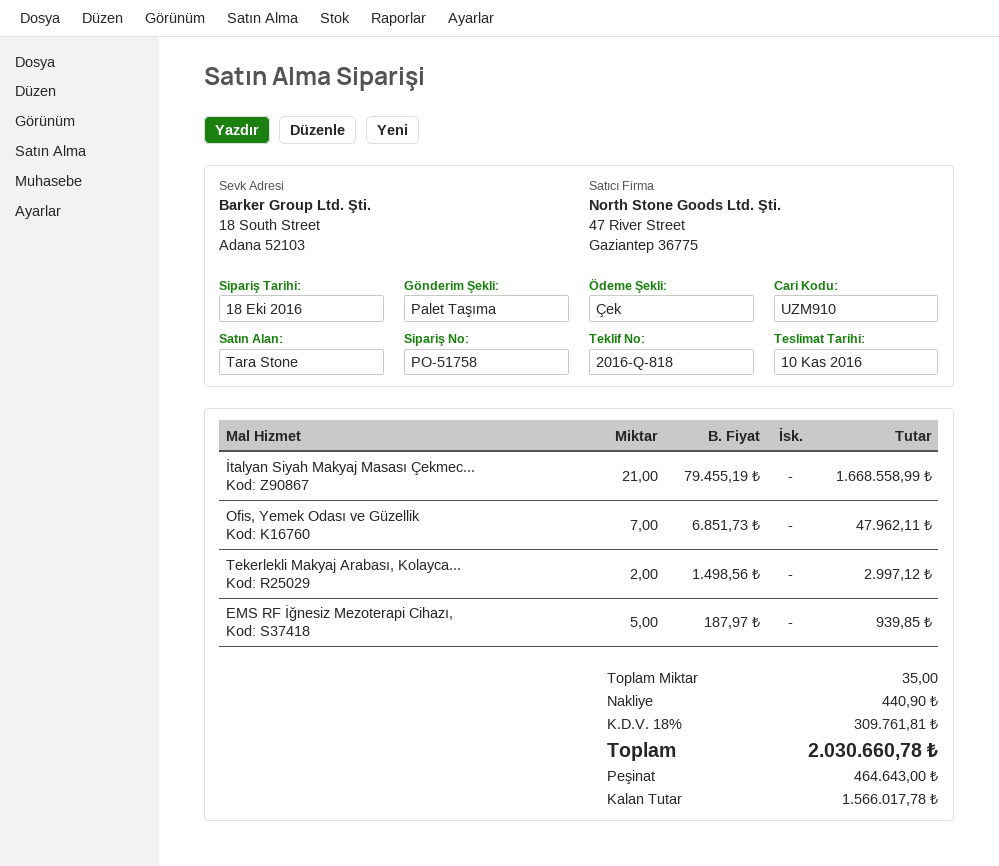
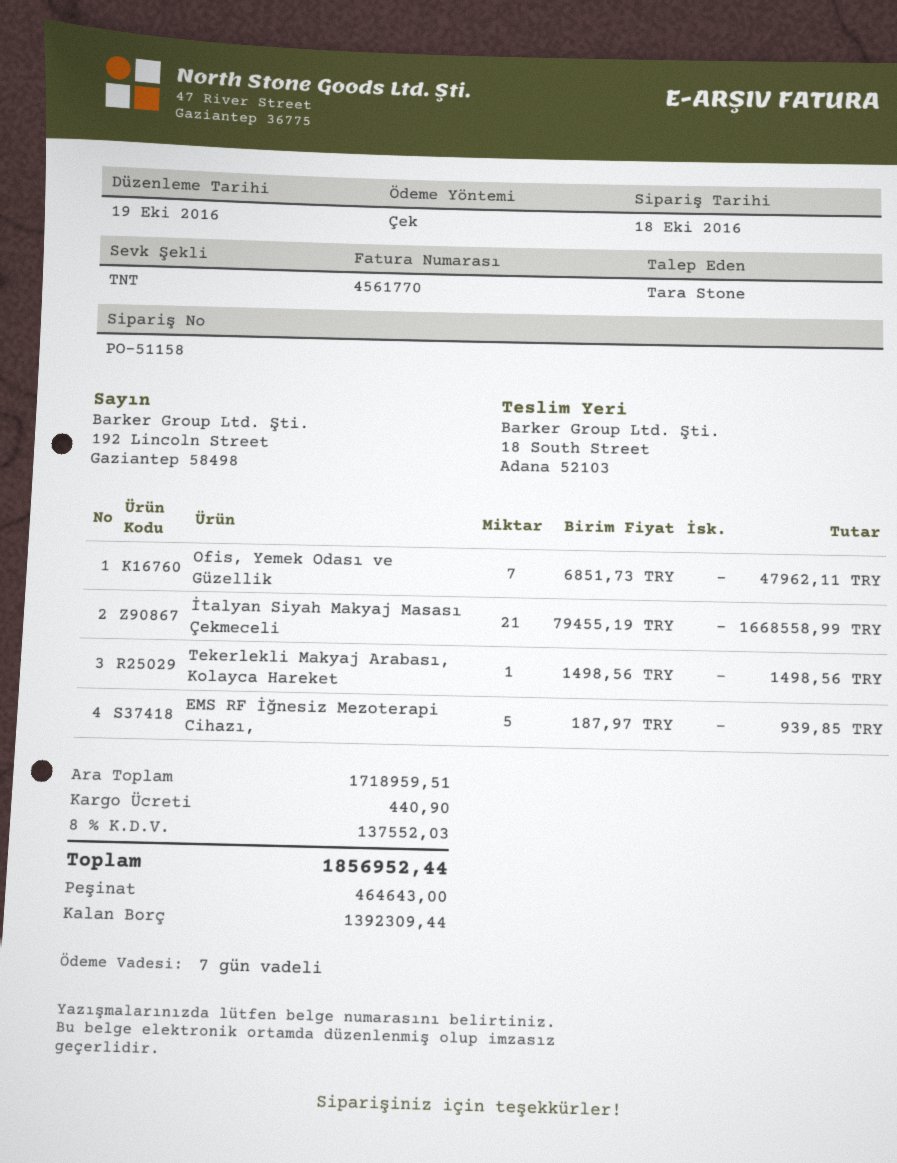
order number: PO-51758 -> PO-51158
shipping method: pallet freight -> TNT
Tekerlekli Makyaj Arabası, Kolayca...: 2 x 1498.56 = 2997.12 -> 1 x 1498.56 = 1498.56
tax: 18% = 309761.81 -> 8% = 137552.03
total: 2030660.78 -> 1856952.44
balance: 1566017.78 -> 1392309.44

